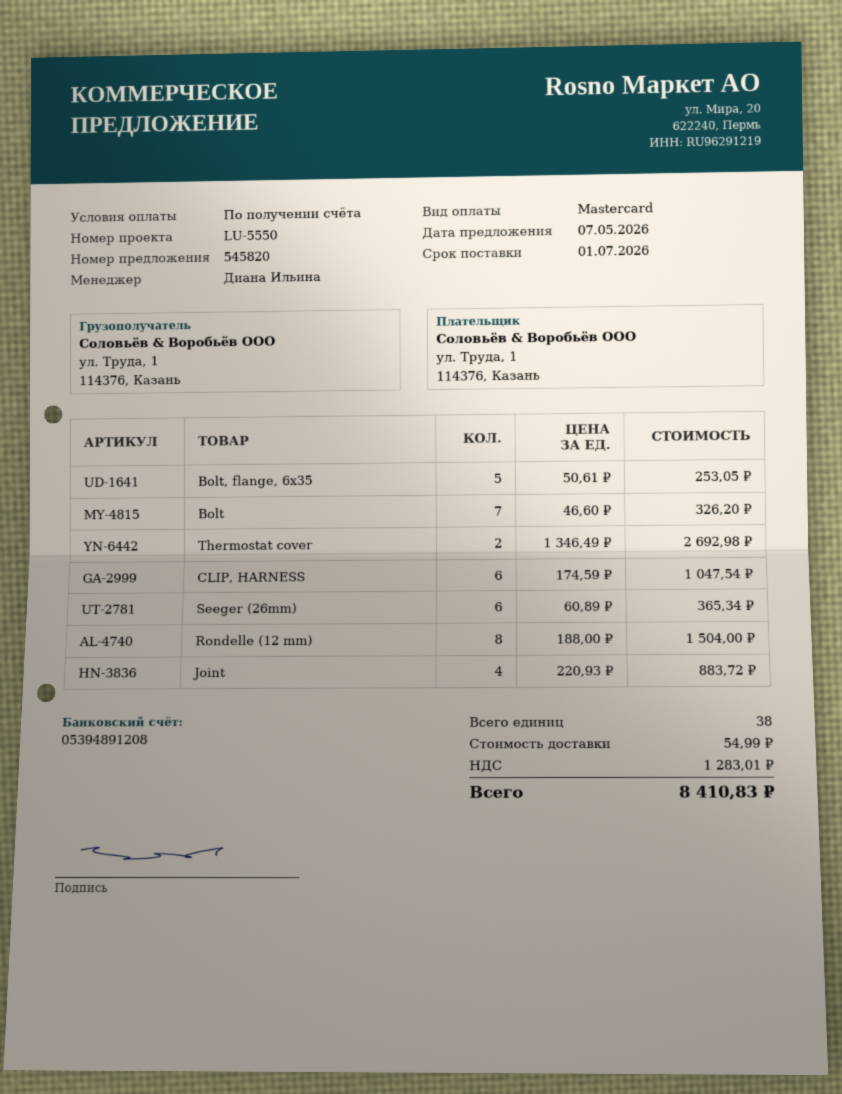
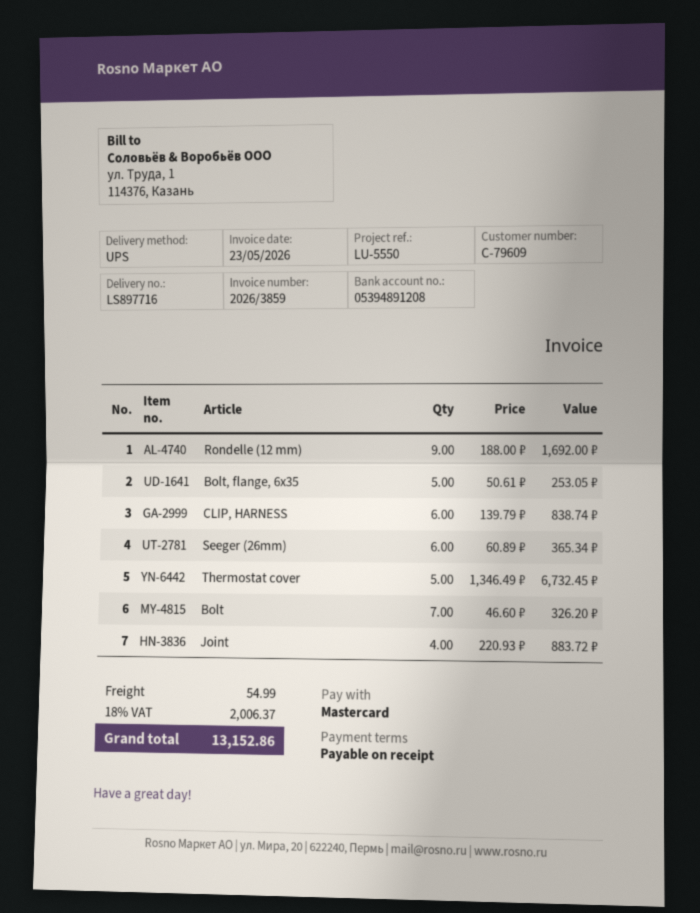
Thermostat cover: 2 x 1346.49 = 2692.98 -> 5 x 1346.49 = 6732.45
CLIP, HARNESS: 6 x 174.59 = 1047.54 -> 6 x 139.79 = 838.74
Rondelle (12 mm): 8 x 188.00 = 1504.00 -> 9 x 188.00 = 1692.00
tax: 1283.01 -> 2006.37
total: 8410.83 -> 13152.86

